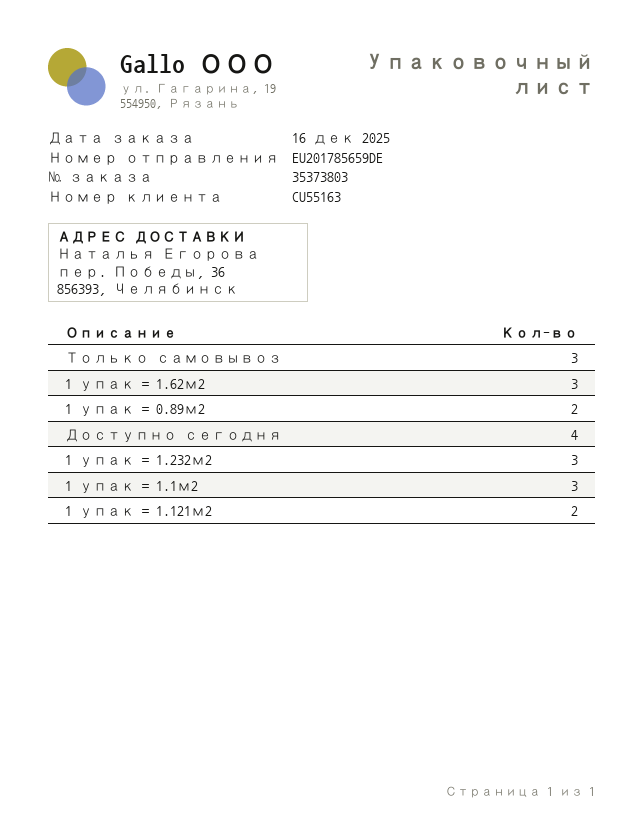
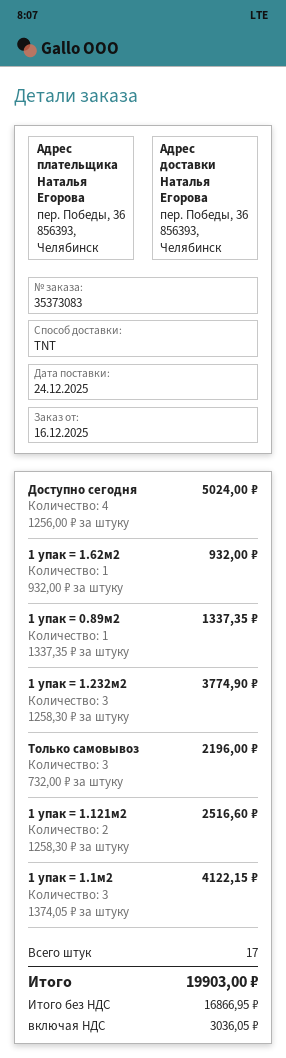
order number: 35373803 -> 35373083
1 упак = 1.62м2: 3 -> 1
1 упак = 0.89м2: 2 -> 1

